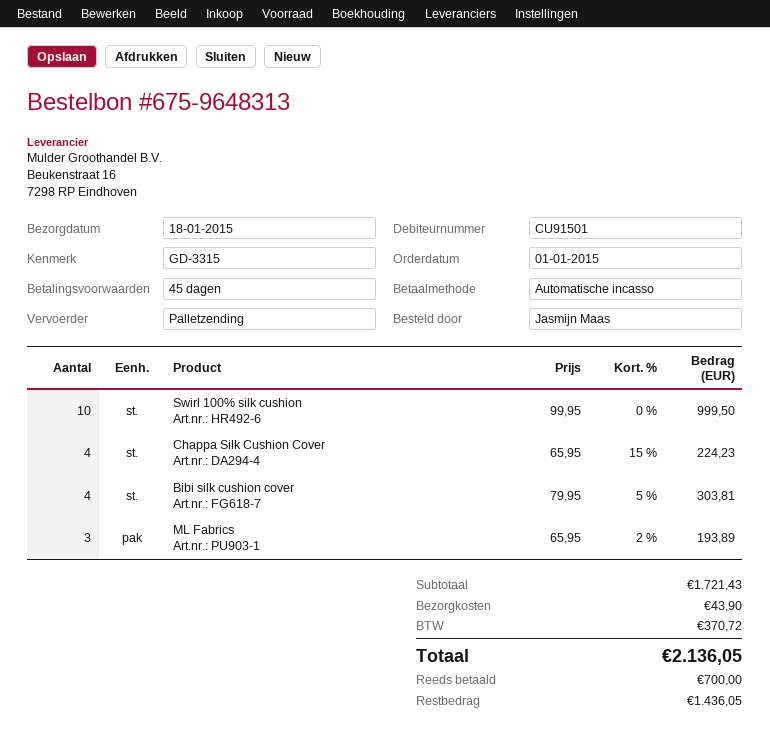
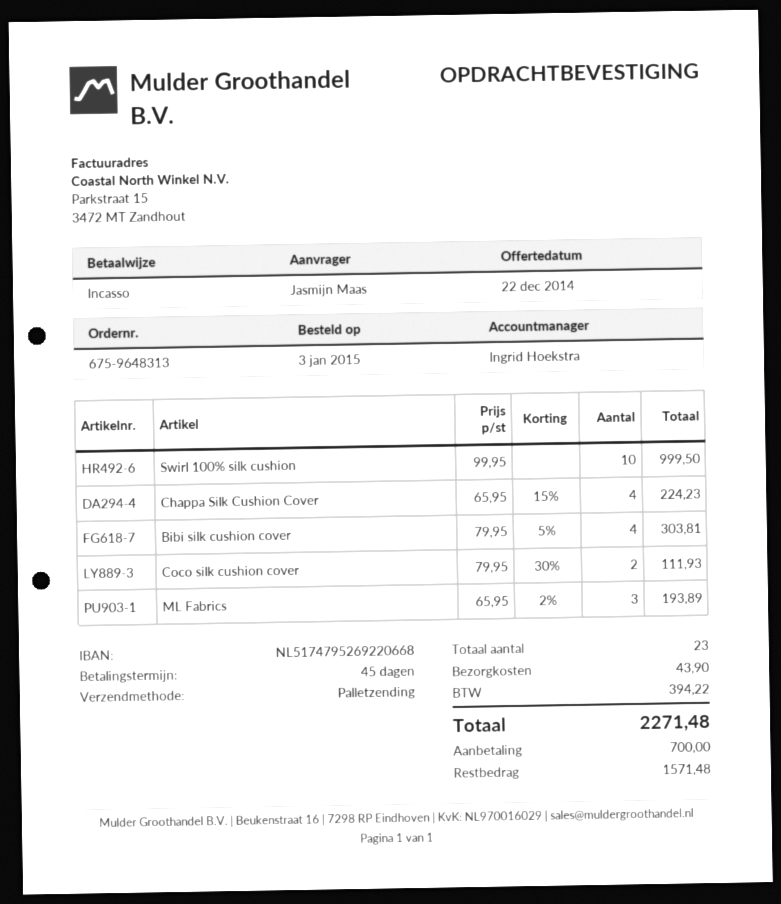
order date: 2015-01-01 -> 2015-01-03
Coco silk cushion cover: none -> 2 x 79.95 - 30% = 111.93
tax: 370.72 -> 394.22
total: 2136.05 -> 2271.48
balance: 1436.05 -> 1571.48

